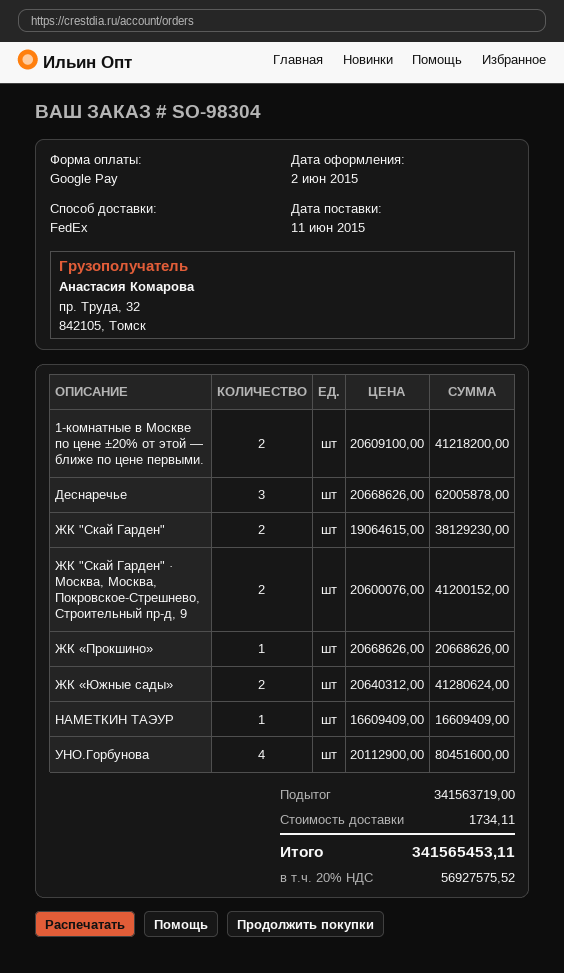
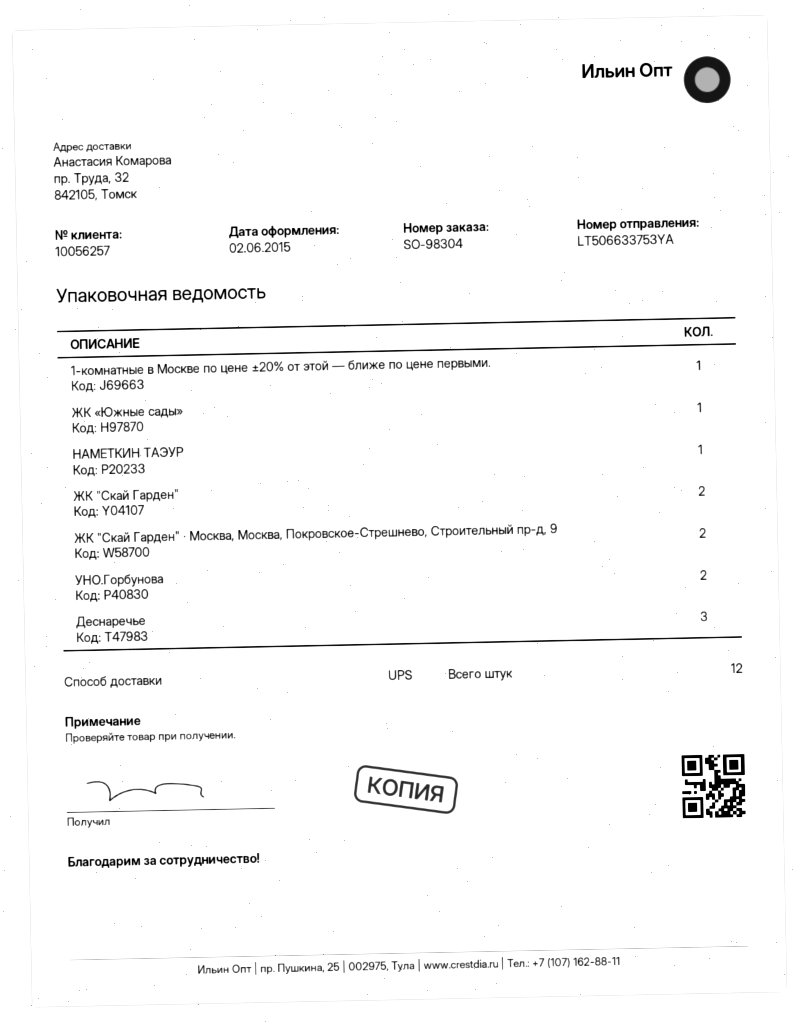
shipping method: FedEx -> UPS
1-комнатные в Москве по цене ±20% от этой — ближе по цене первыми.: 2 -> 1
ЖК «Прокшино»: 1 -> none
ЖК «Южные сады»: 2 -> 1
УНО.Горбунова: 4 -> 2

